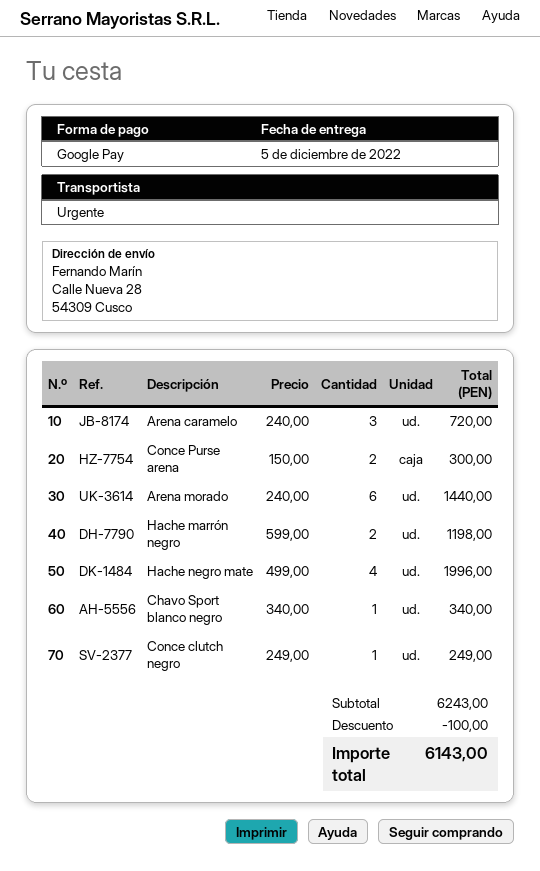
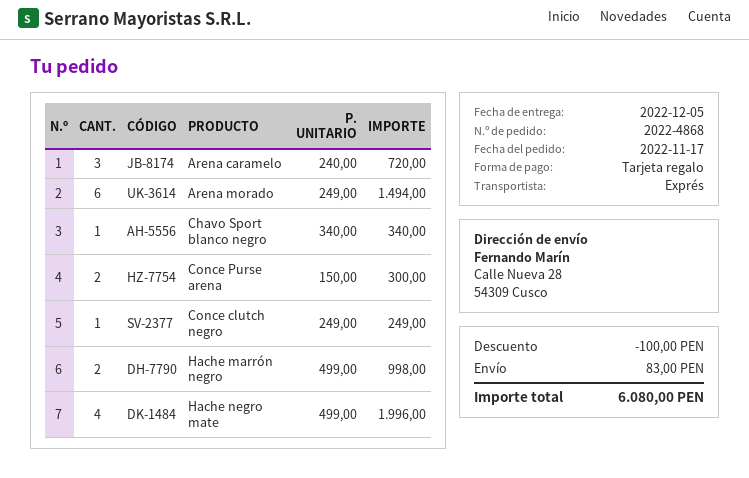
payment method: Google Pay -> gift card
Arena morado: 6 x 240.00 = 1440.00 -> 6 x 249.00 = 1494.00
Hache marrón negro: 2 x 599.00 = 1198.00 -> 2 x 499.00 = 998.00
shipping: none -> 83.00
total: 6143.00 -> 6080.00

